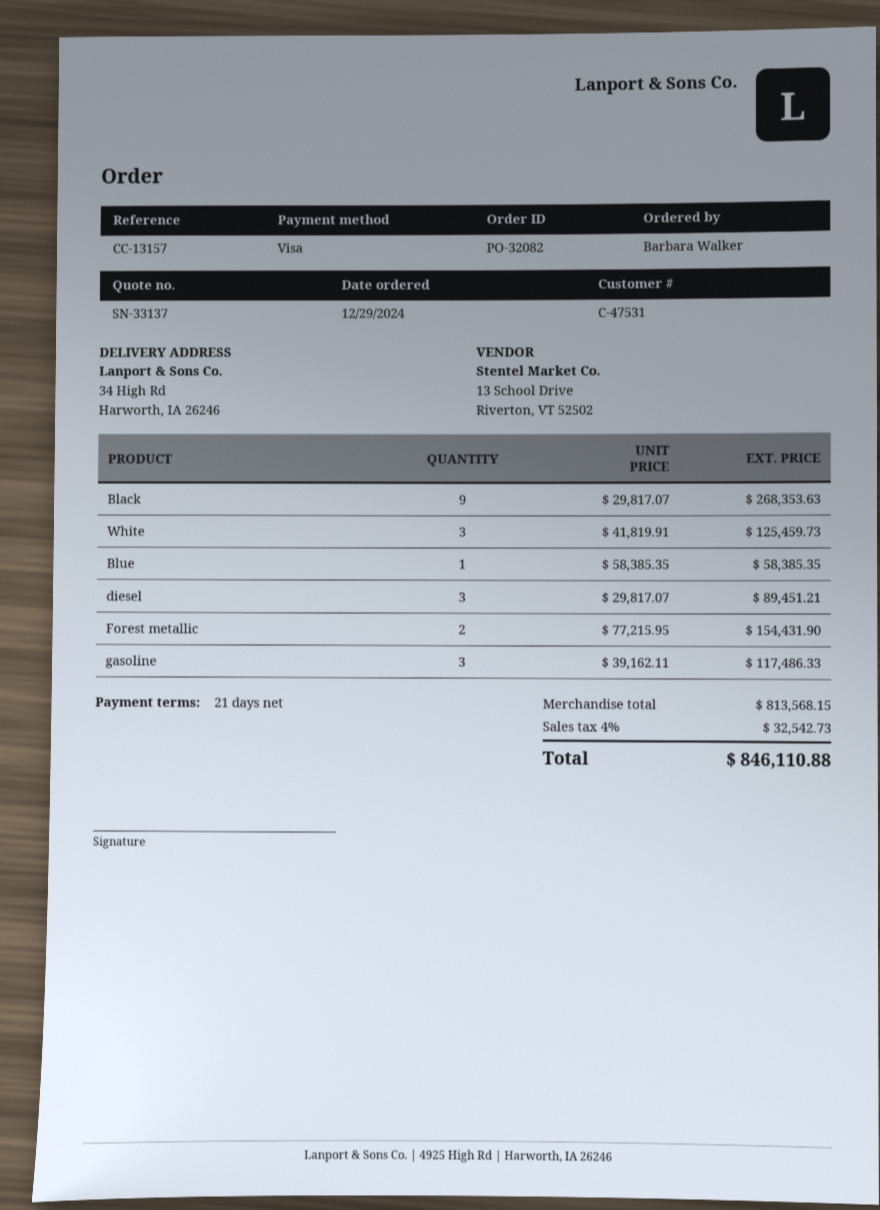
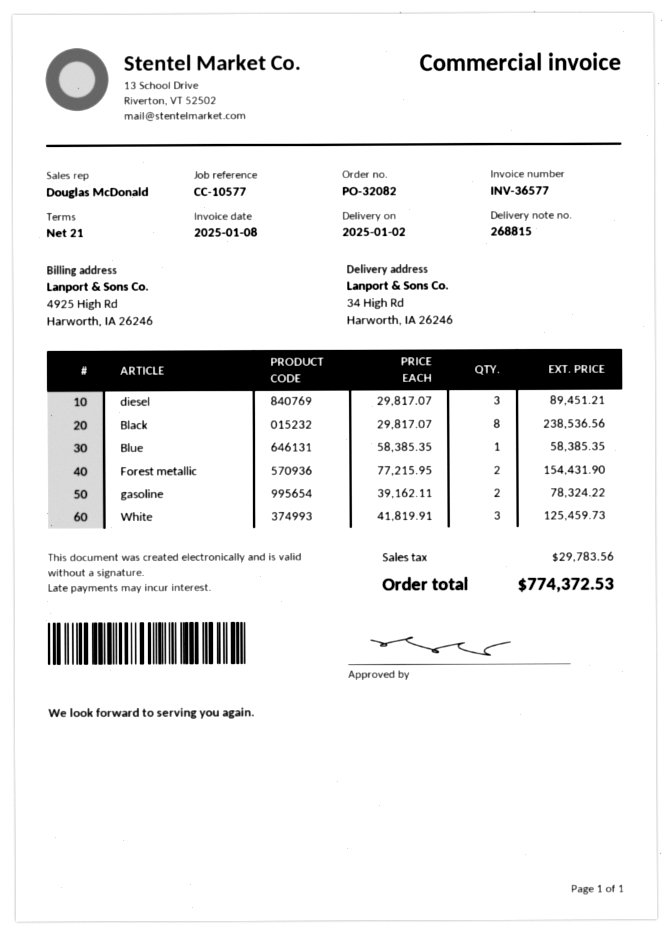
reference: CC-13157 -> CC-10577
Black: 9 x 29817.07 = 268353.63 -> 8 x 29817.07 = 238536.56
gasoline: 3 x 39162.11 = 117486.33 -> 2 x 39162.11 = 78324.22
tax: 32542.73 -> 29783.56
total: 846110.88 -> 774372.53

